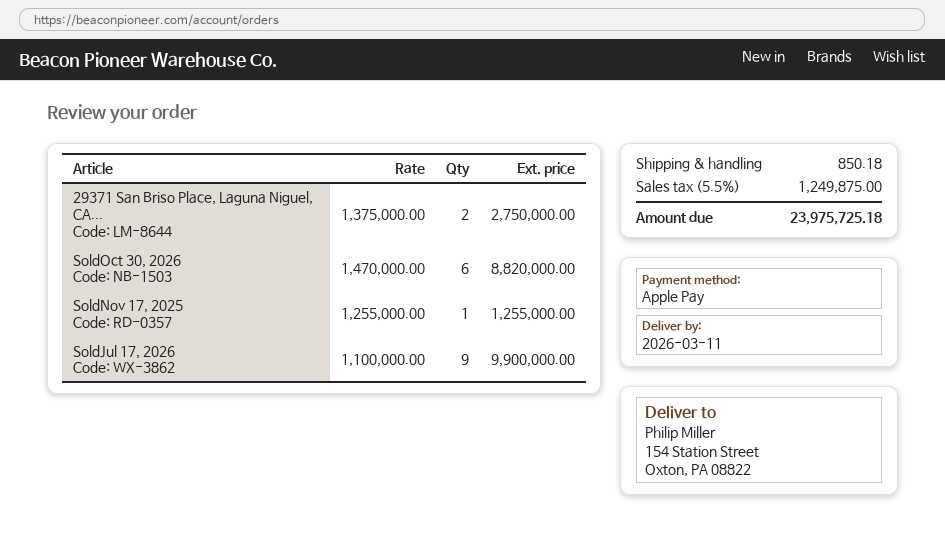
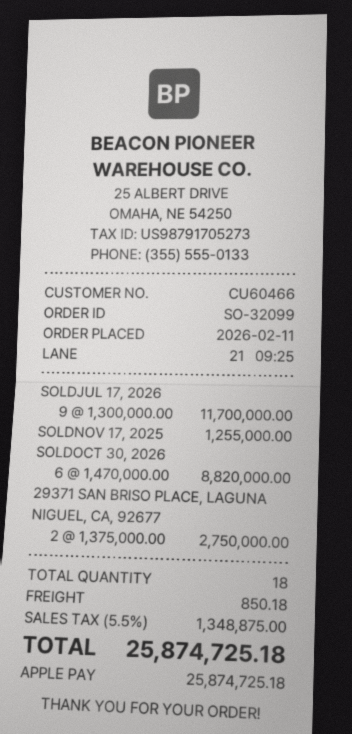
SoldJul 17, 2026: 9 x 1100000.00 = 9900000.00 -> 9 x 1300000.00 = 11700000.00
tax: 5.5% = 1249875.00 -> 5.5% = 1348875.00
total: 23975725.18 -> 25874725.18

